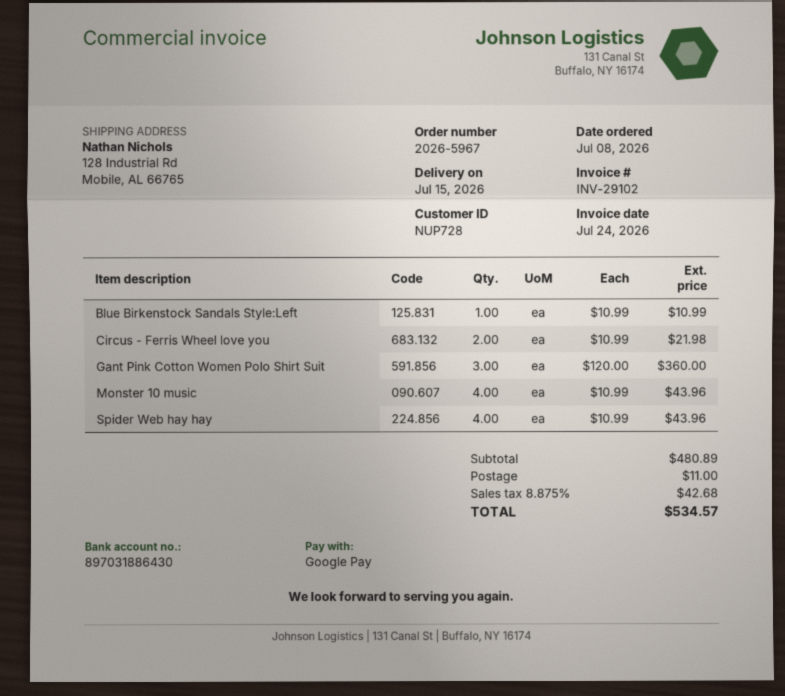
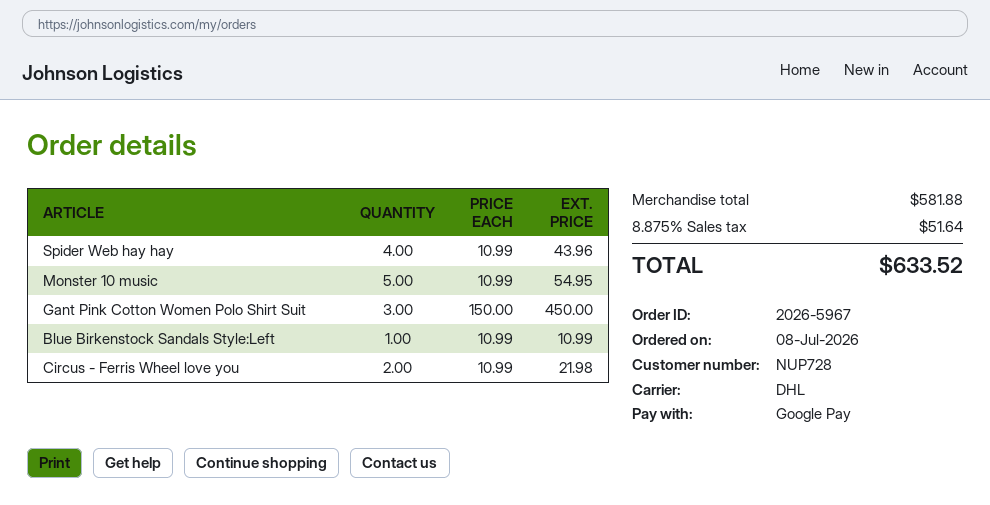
Gant Pink Cotton Women Polo Shirt Suit: 3 x 120.00 = 360.00 -> 3 x 150.00 = 450.00
Monster 10 music: 4 x 10.99 = 43.96 -> 5 x 10.99 = 54.95
subtotal: 480.89 -> 581.88
shipping: 11.00 -> none
tax: 8.875% = 42.68 -> 8.875% = 51.64
total: 534.57 -> 633.52

